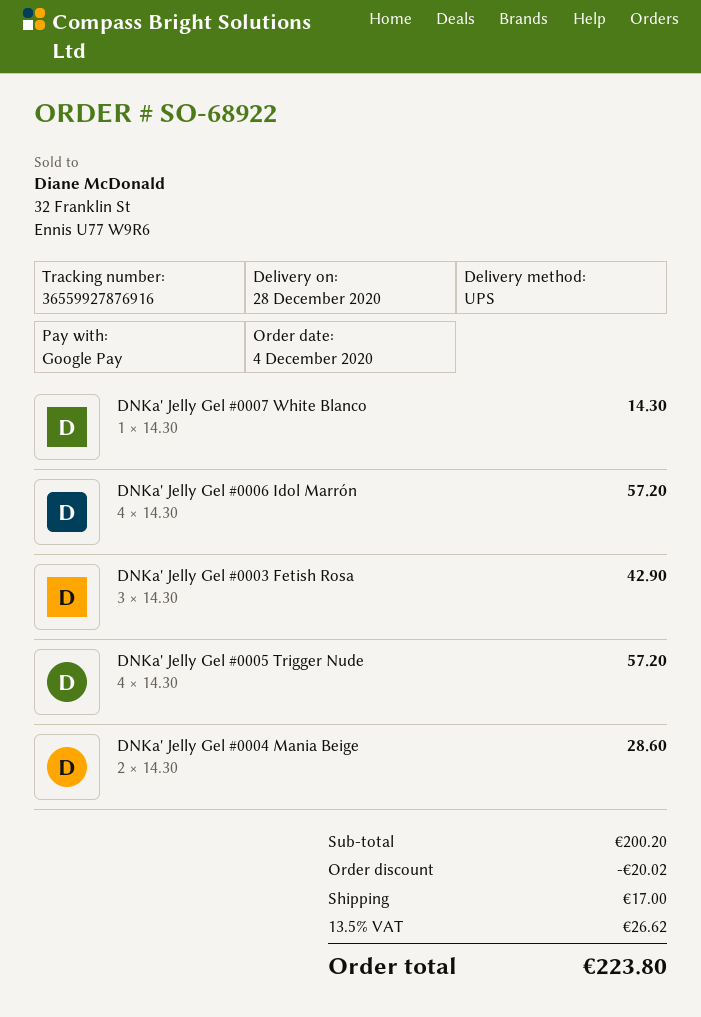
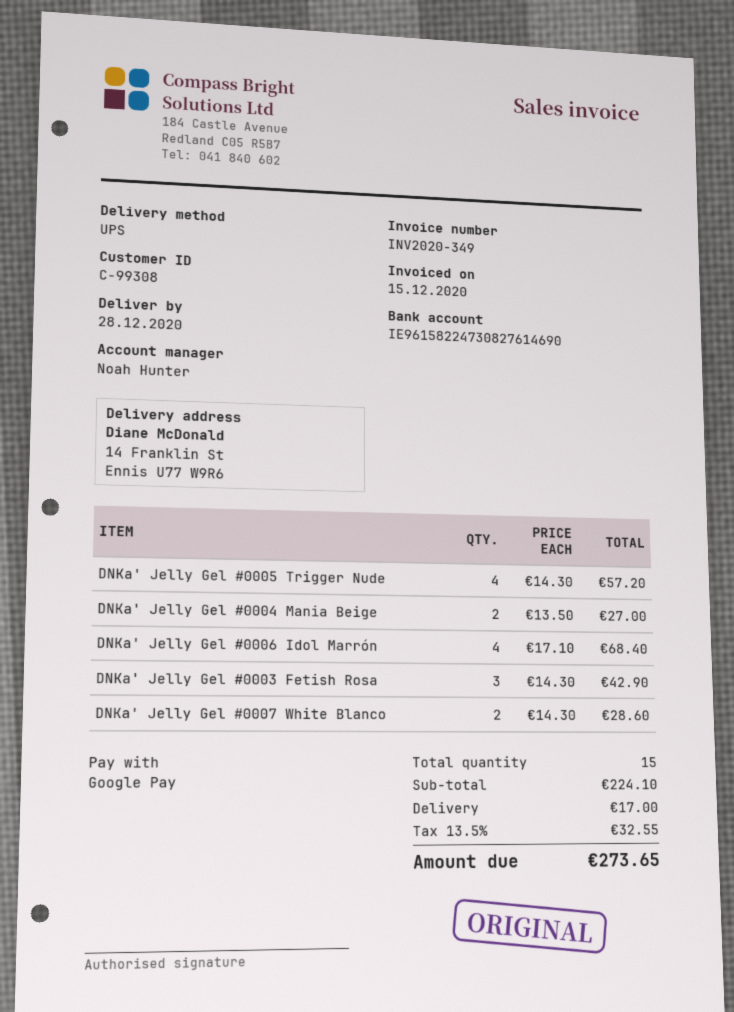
DNKa' Jelly Gel #0007 White Blanco: 1 x 14.30 = 14.30 -> 2 x 14.30 = 28.60
DNKa' Jelly Gel #0006 Idol Marrón: 4 x 14.30 = 57.20 -> 4 x 17.10 = 68.40
DNKa' Jelly Gel #0004 Mania Beige: 2 x 14.30 = 28.60 -> 2 x 13.50 = 27.00
subtotal: 200.20 -> 224.10
discount: 20.02 -> none
tax: 13.5% = 26.62 -> 13.5% = 32.55
total: 223.80 -> 273.65

